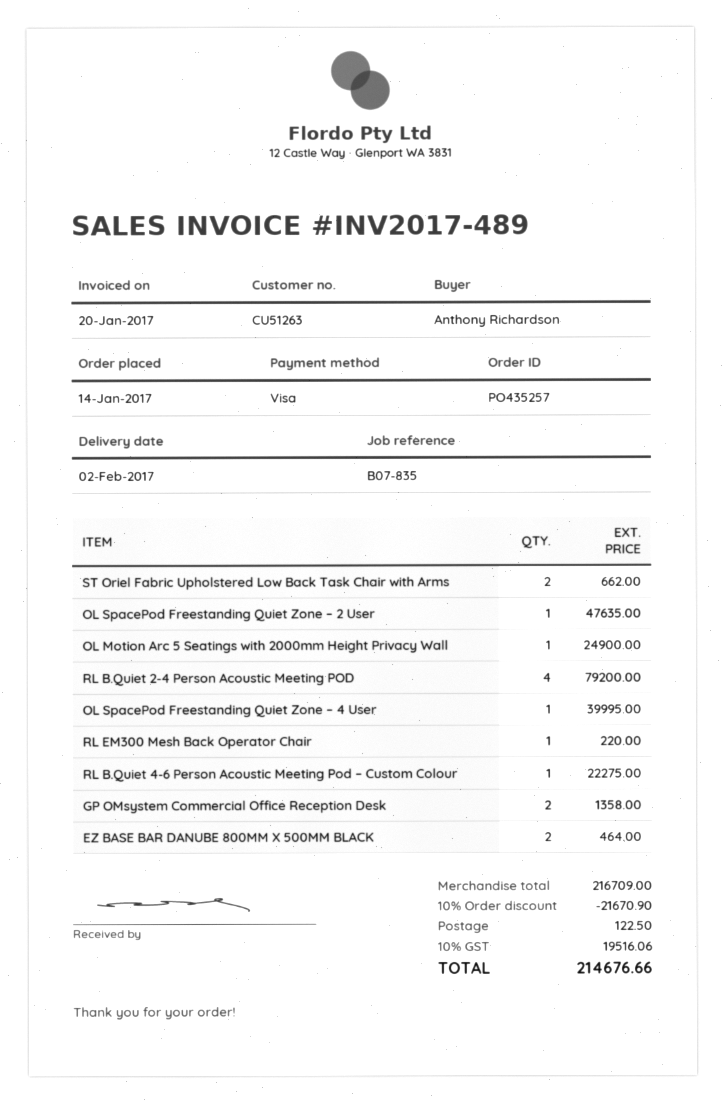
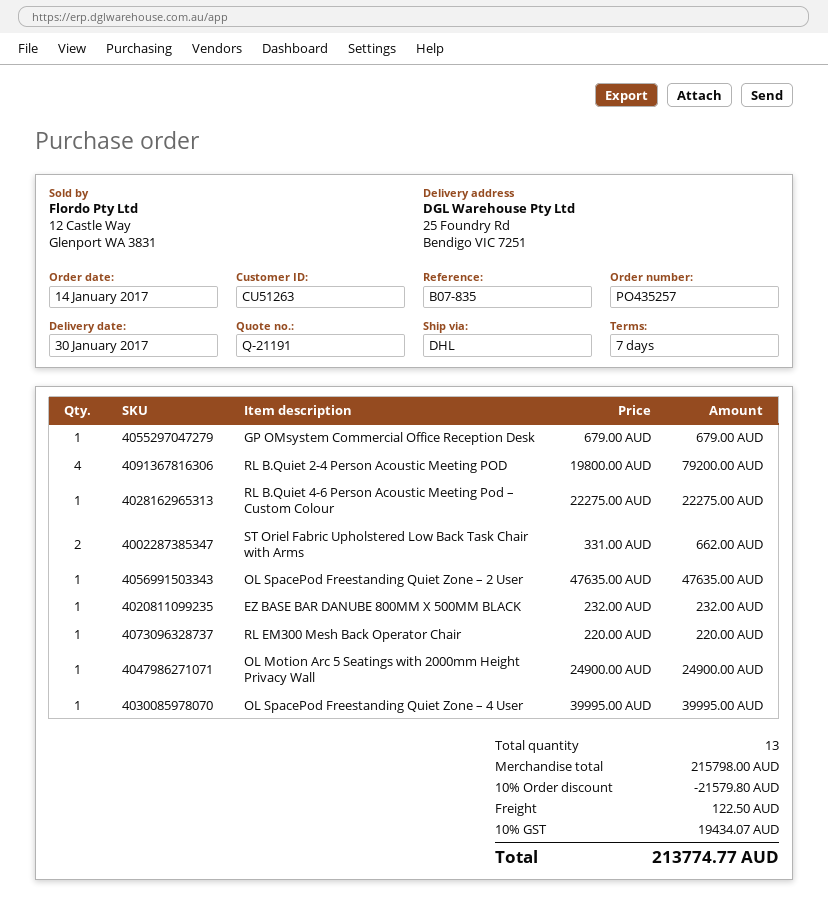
delivery date: 2017-02-02 -> 2017-01-30
GP OMsystem Commercial Office Reception Desk: 2 for 1358.00 -> 1 for 679.00
EZ BASE BAR DANUBE 800MM X 500MM BLACK: 2 for 464.00 -> 1 for 232.00
subtotal: 216709.00 -> 215798.00
discount: 10% = 21670.90 -> 10% = 21579.80
tax: 10% = 19516.06 -> 10% = 19434.07
total: 214676.66 -> 213774.77

